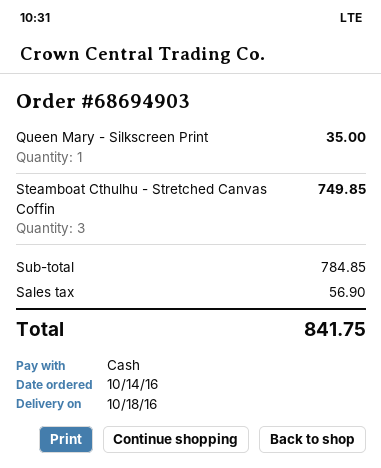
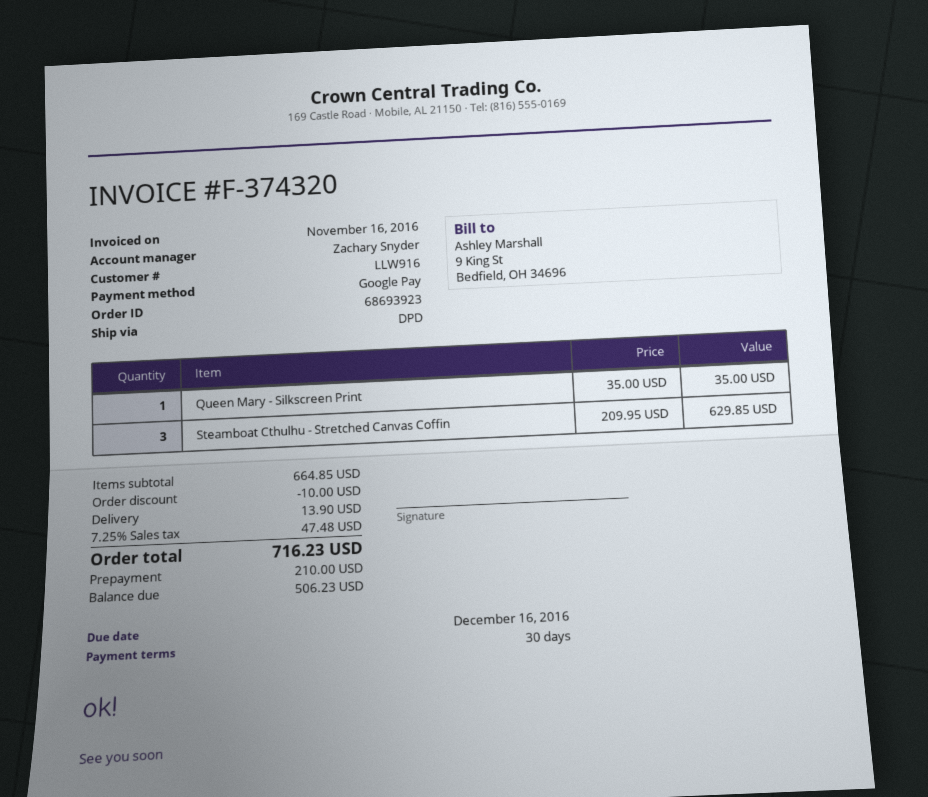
order number: 68694903 -> 68693923
payment method: cash -> Google Pay
Steamboat Cthulhu - Stretched Canvas Coffin: 3 for 749.85 -> 3 for 629.85
subtotal: 784.85 -> 664.85
discount: none -> 10.00
shipping: none -> 13.90
tax: 56.90 -> 47.48
total: 841.75 -> 716.23

